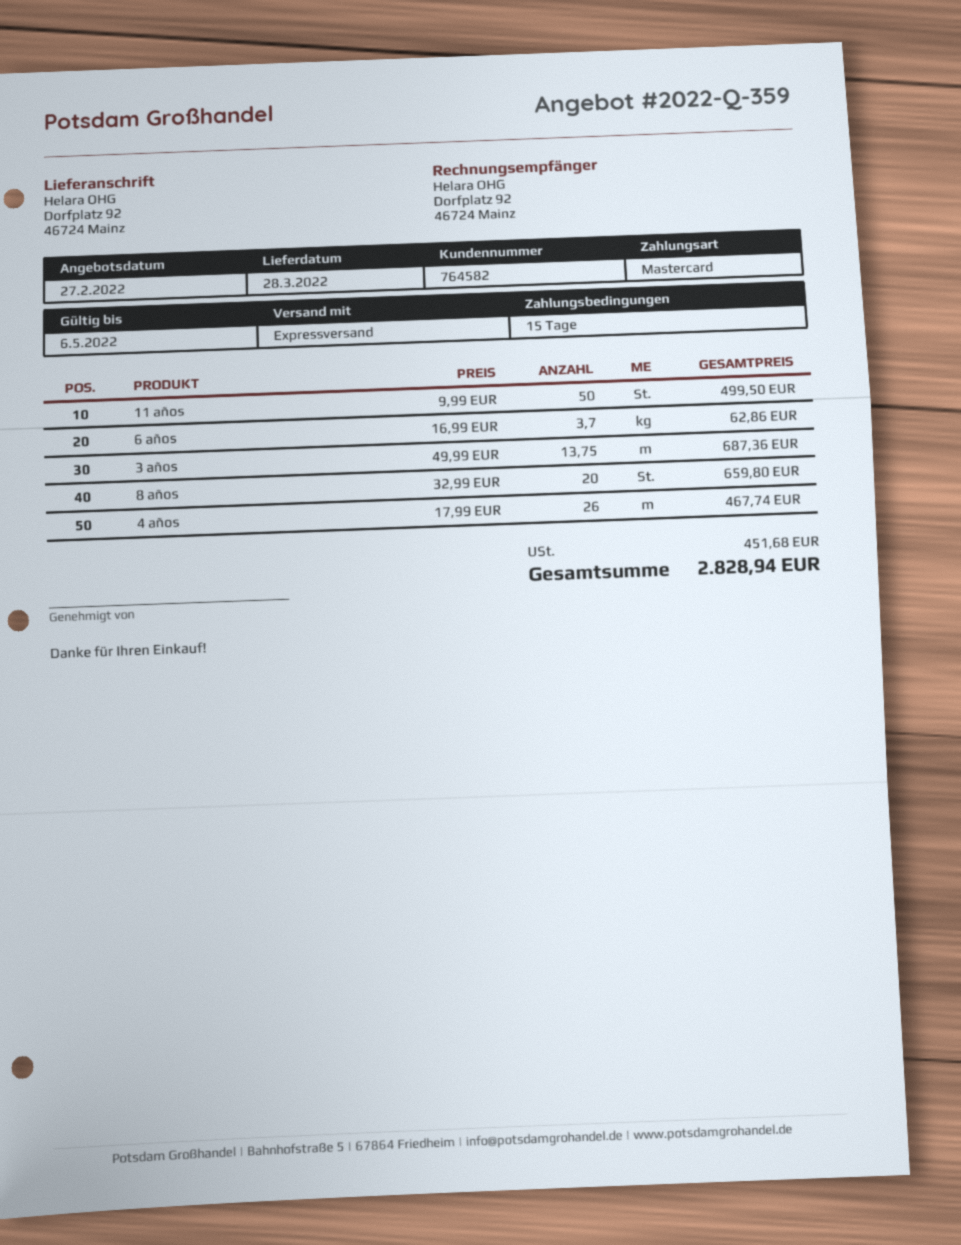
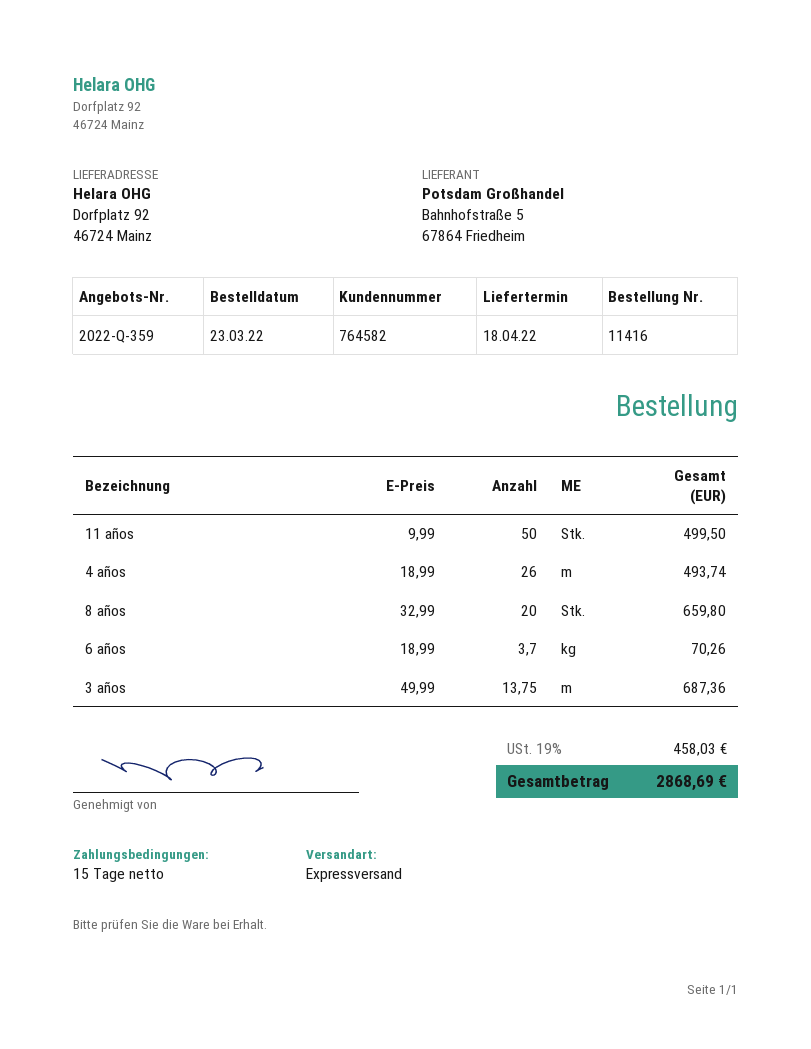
delivery date: 2022-03-28 -> 2022-04-18
6 años: 3.7 x 16.99 = 62.86 -> 3.7 x 18.99 = 70.26
4 años: 26 x 17.99 = 467.74 -> 26 x 18.99 = 493.74
tax: 451.68 -> 458.03
total: 2828.94 -> 2868.69

